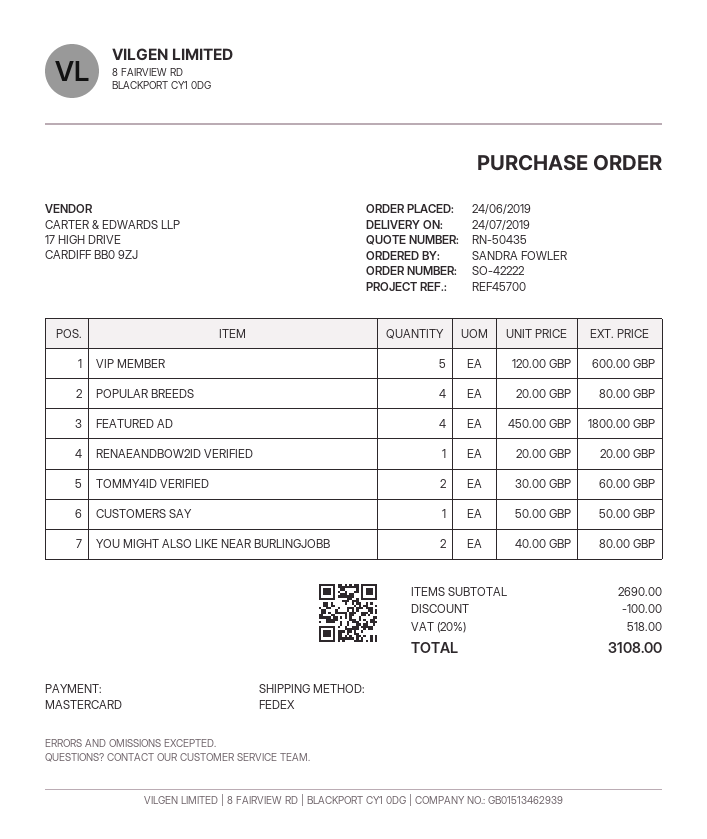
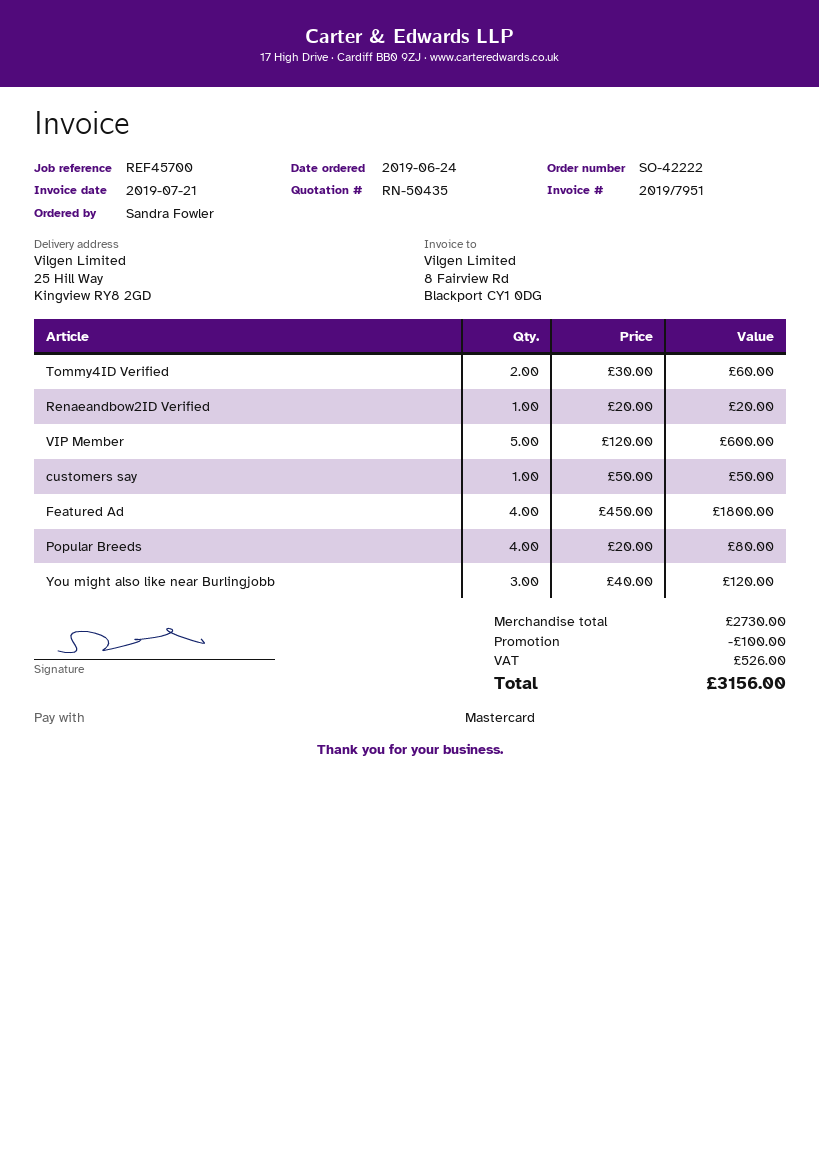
YOU MIGHT ALSO LIKE NEAR BURLINGJOBB: 2 x 40.00 = 80.00 -> 3 x 40.00 = 120.00
subtotal: 2690.00 -> 2730.00
tax: 518.00 -> 526.00
total: 3108.00 -> 3156.00

